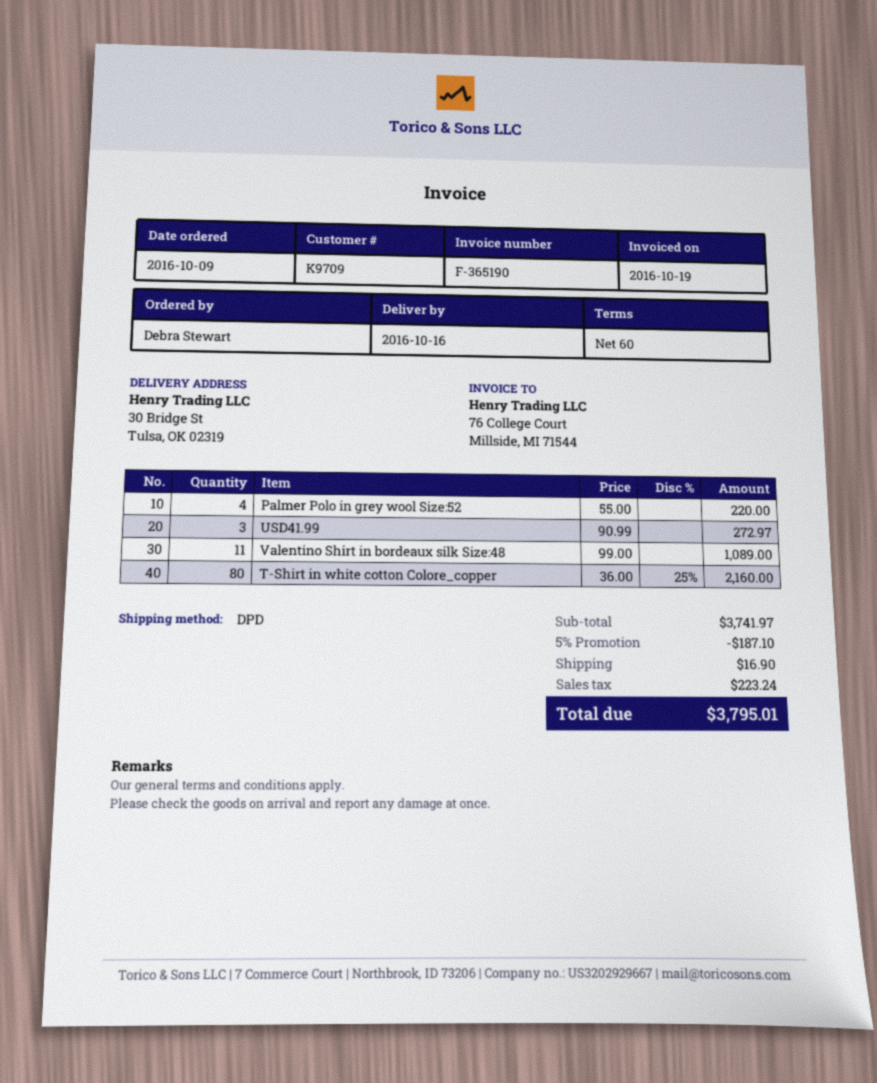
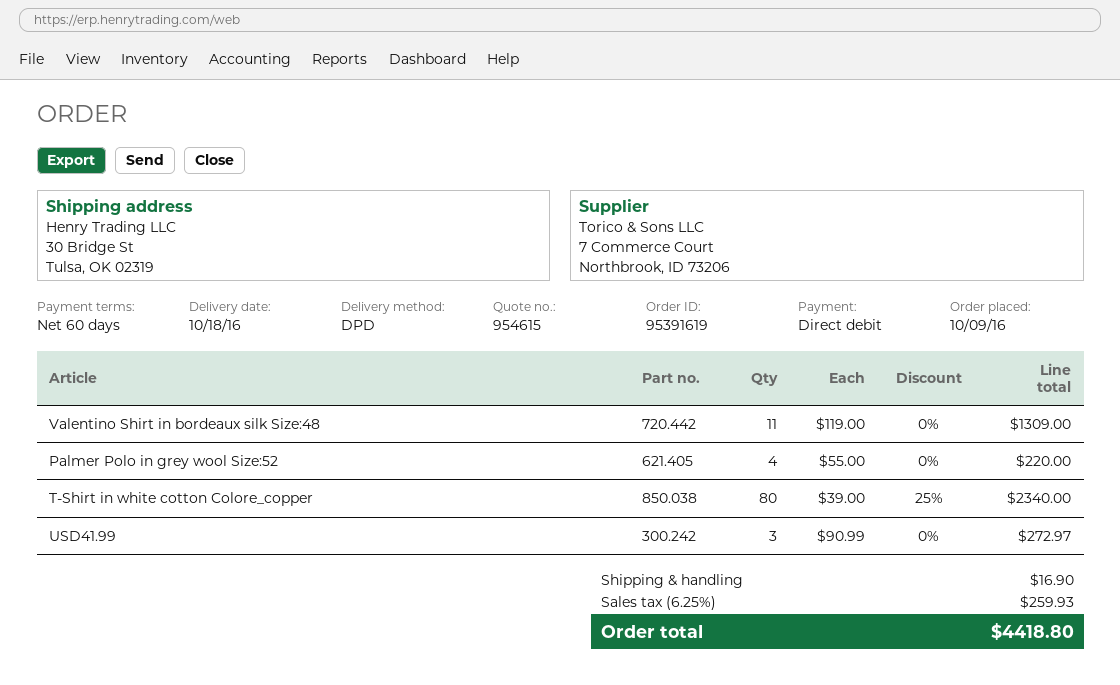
delivery date: 2016-10-16 -> 2016-10-18
Valentino Shirt in bordeaux silk Size:48: 11 x 99.00 = 1089.00 -> 11 x 119.00 = 1309.00
T-Shirt in white cotton Colore_copper: 80 x 36.00 - 25% = 2160.00 -> 80 x 39.00 - 25% = 2340.00
discount: 5% = 187.10 -> none
tax: 223.24 -> 259.93
total: 3795.01 -> 4418.80

